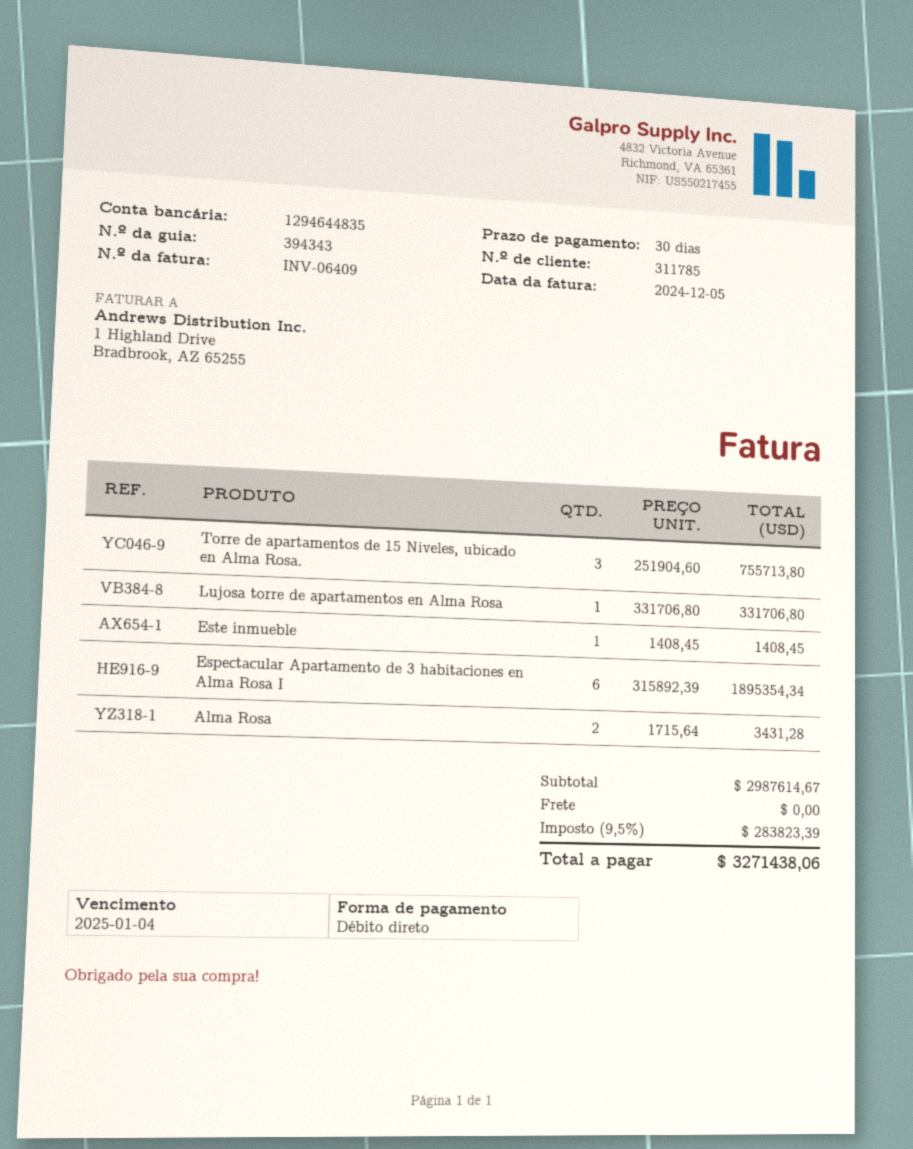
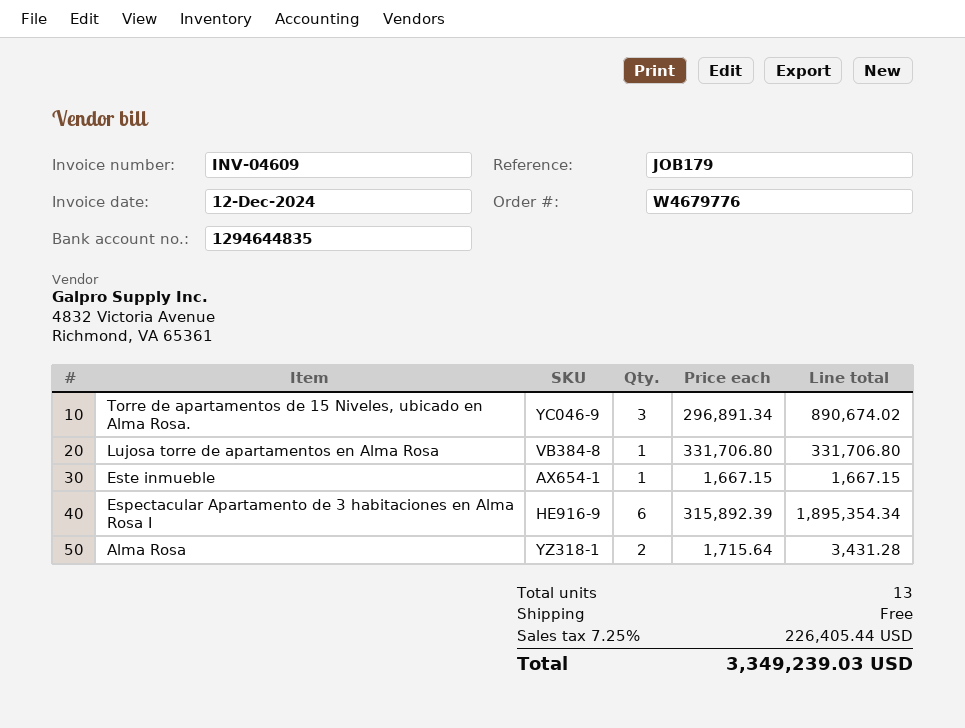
invoice number: INV-06409 -> INV-04609
invoice date: 2024-12-05 -> 2024-12-12
Torre de apartamentos de 15 Niveles, ubicado en Alma Rosa.: 3 x 251904.60 = 755713.80 -> 3 x 296891.34 = 890674.02
Este inmueble: 1 x 1408.45 = 1408.45 -> 1 x 1667.15 = 1667.15
tax: 9.5% = 283823.39 -> 7.25% = 226405.44
total: 3271438.06 -> 3349239.03

